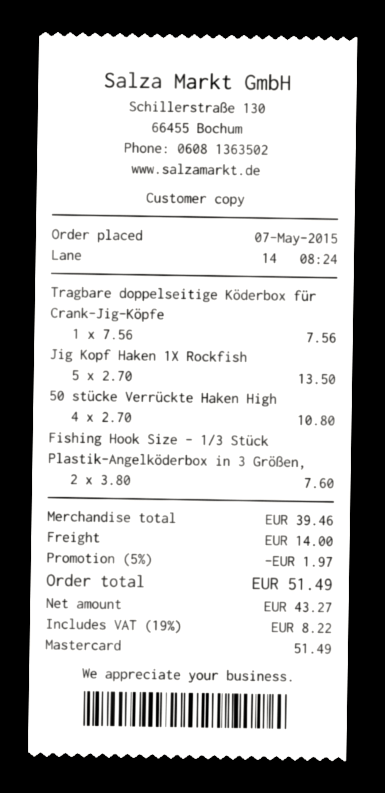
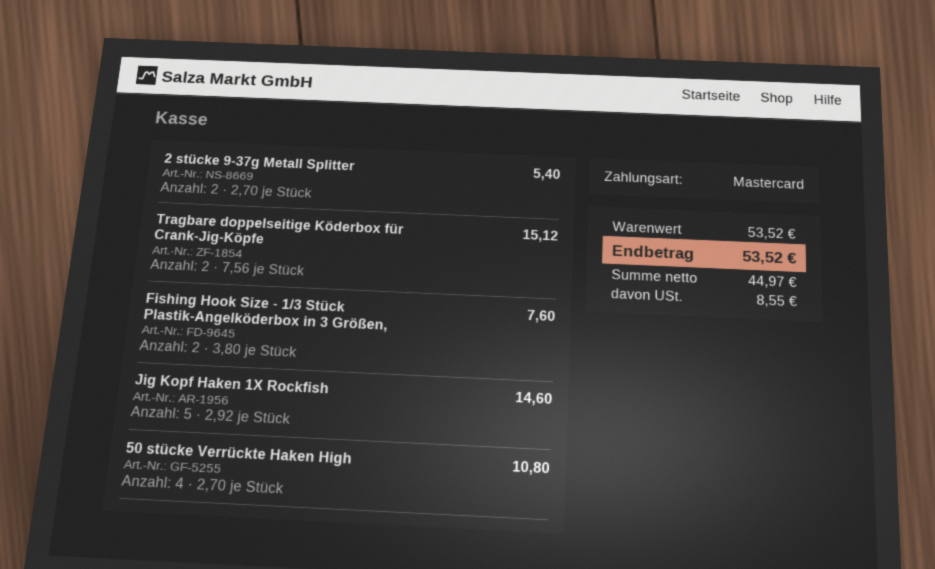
Tragbare doppelseitige Köderbox für Crank-Jig-Köpfe: 1 x 7.56 = 7.56 -> 2 x 7.56 = 15.12
Jig Kopf Haken 1X Rockfish: 5 x 2.70 = 13.50 -> 5 x 2.92 = 14.60
2 stücke 9-37g Metall Splitter: none -> 2 x 2.70 = 5.40
subtotal: 39.46 -> 53.52
discount: 5% = 1.97 -> none
shipping: 14.00 -> none
net: 43.27 -> 44.97
tax: 8.22 -> 8.55
total: 51.49 -> 53.52

